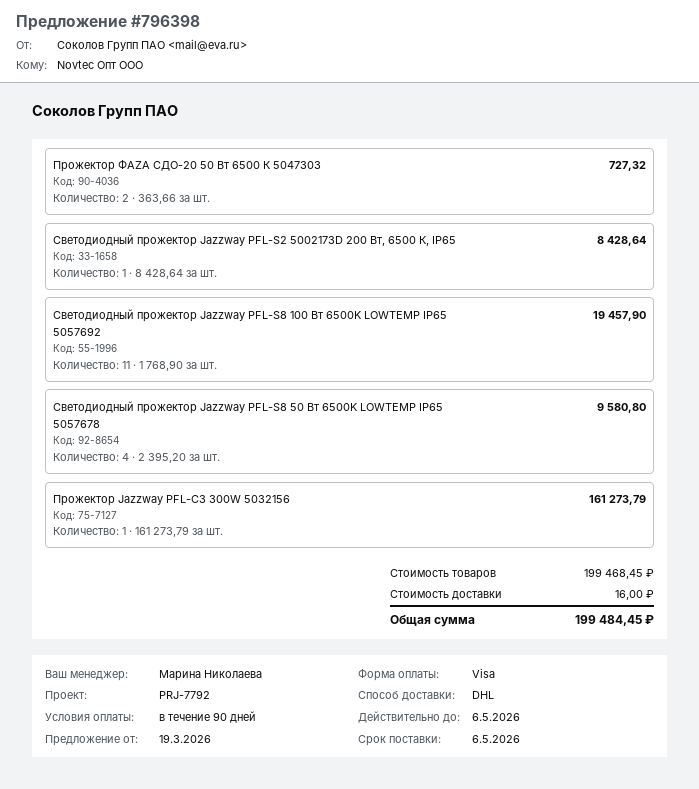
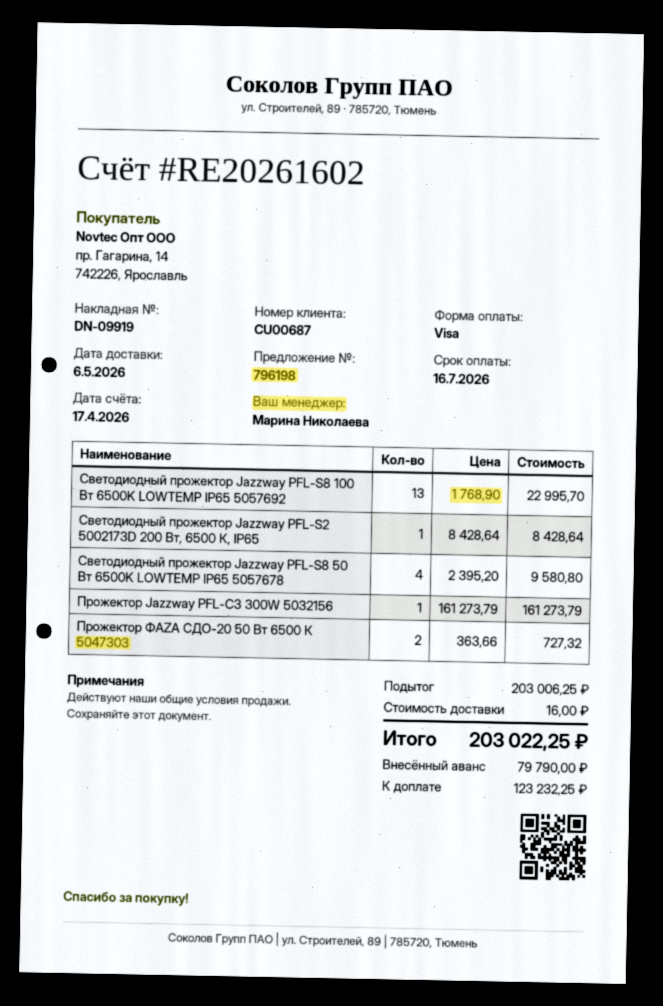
quote number: 796398 -> 796198
Светодиодный прожектор Jazzway PFL-S8 100 Вт 6500K LOWTEMP IP65 5057692: 11 x 1768.90 = 19457.90 -> 13 x 1768.90 = 22995.70
subtotal: 199468.45 -> 203006.25
total: 199484.45 -> 203022.25

